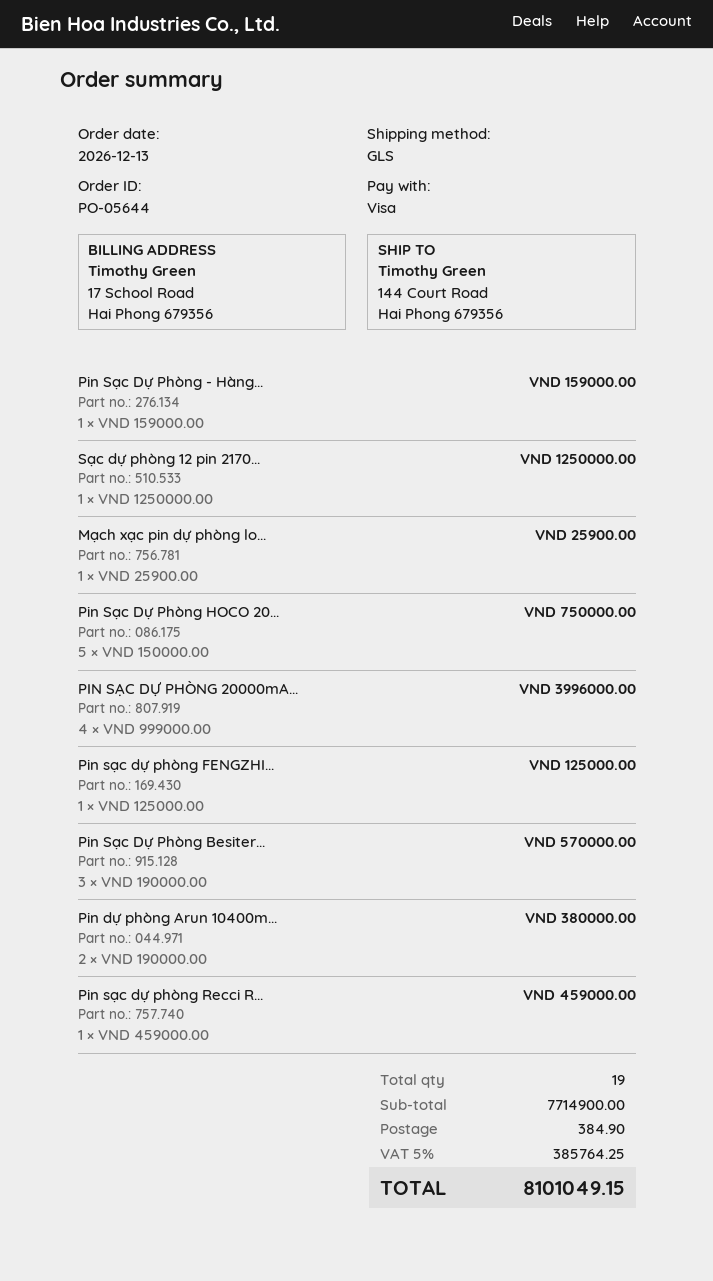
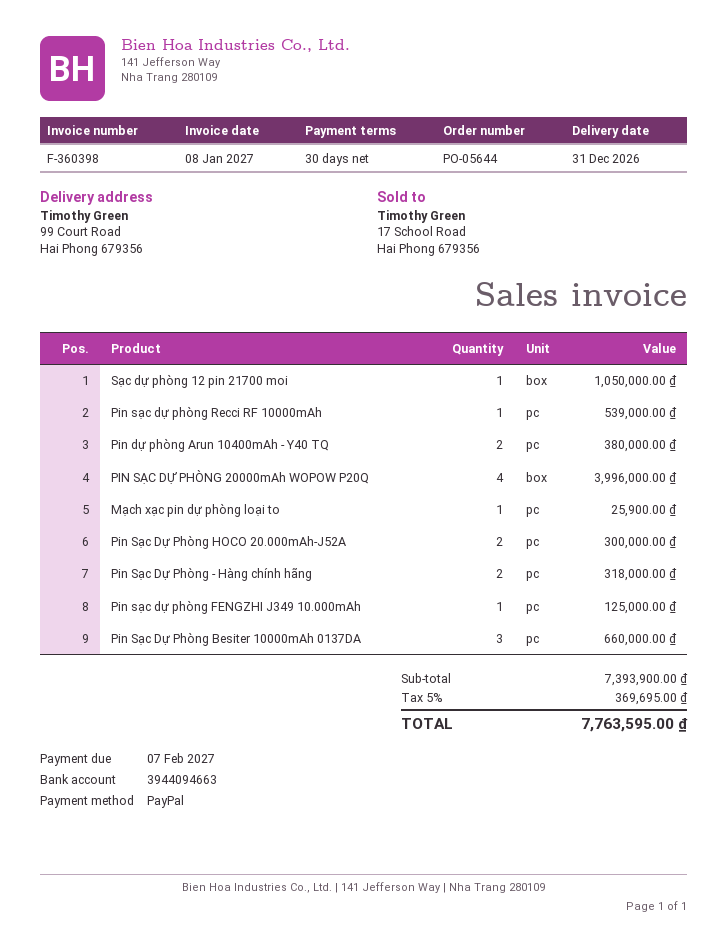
payment method: Visa -> PayPal
ship to: 144 Court Road, Hai Phong 679356 -> 99 Court Road, Hai Phong 679356
Pin Sạc Dự Phòng - Hàng...: 1 for 159000.00 -> 2 for 318000.00
Sạc dự phòng 12 pin 2170...: 1 for 1250000.00 -> 1 for 1050000.00
Pin Sạc Dự Phòng HOCO 20...: 5 for 750000.00 -> 2 for 300000.00
Pin Sạc Dự Phòng Besiter...: 3 for 570000.00 -> 3 for 660000.00
Pin sạc dự phòng Recci R...: 1 for 459000.00 -> 1 for 539000.00
subtotal: 7714900.00 -> 7393900.00
shipping: 384.90 -> none
tax: 5% = 385764.25 -> 5% = 369695.00
total: 8101049.15 -> 7763595.00

